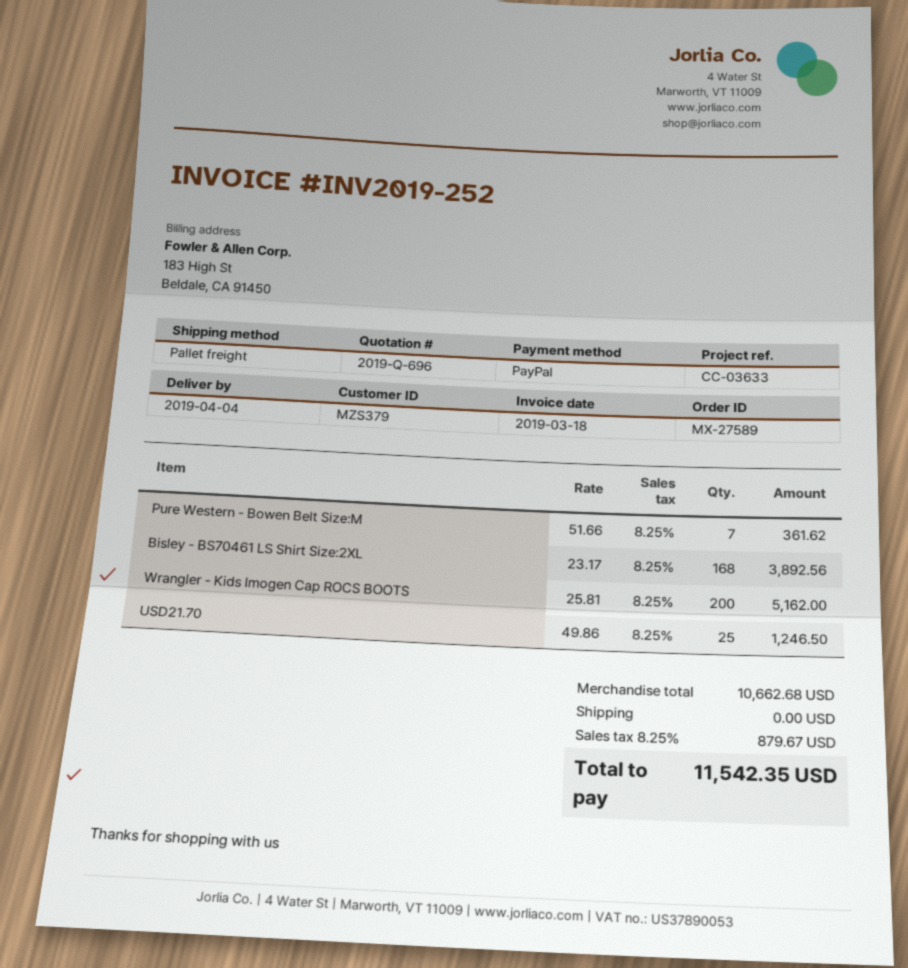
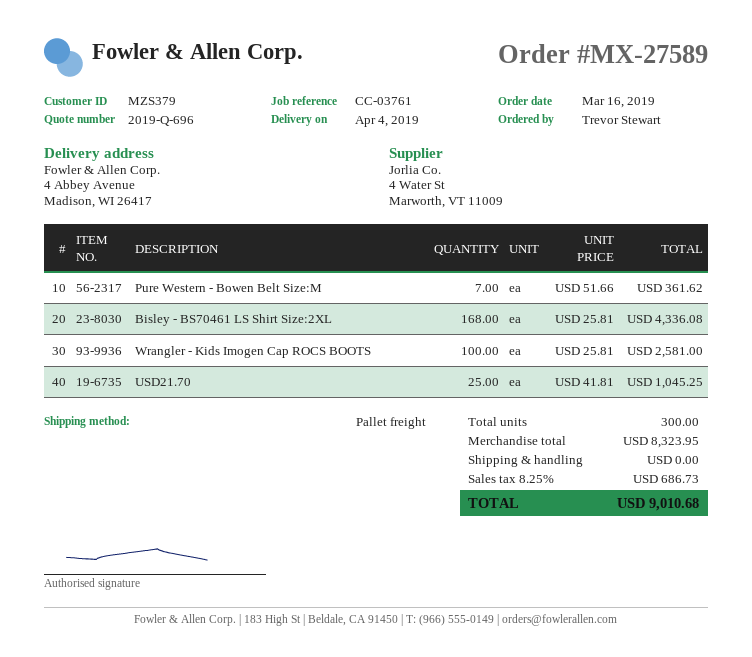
reference: CC-03633 -> CC-03761
Bisley - BS70461 LS Shirt Size:2XL: 168 x 23.17 = 3892.56 -> 168 x 25.81 = 4336.08
Wrangler - Kids Imogen Cap ROCS BOOTS: 200 x 25.81 = 5162.00 -> 100 x 25.81 = 2581.00
USD21.70: 25 x 49.86 = 1246.50 -> 25 x 41.81 = 1045.25
subtotal: 10662.68 -> 8323.95
tax: 8.25% = 879.67 -> 8.25% = 686.73
total: 11542.35 -> 9010.68

